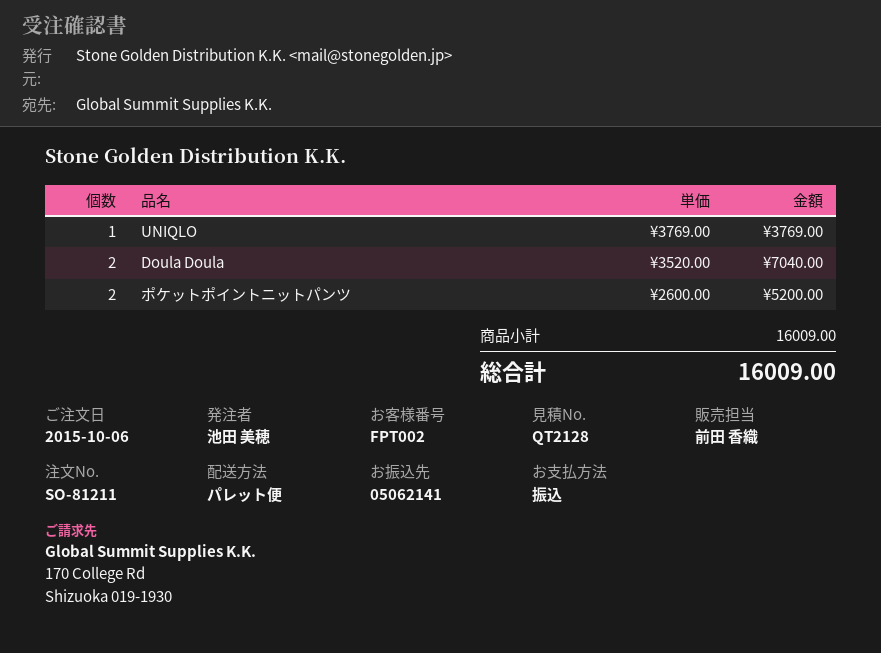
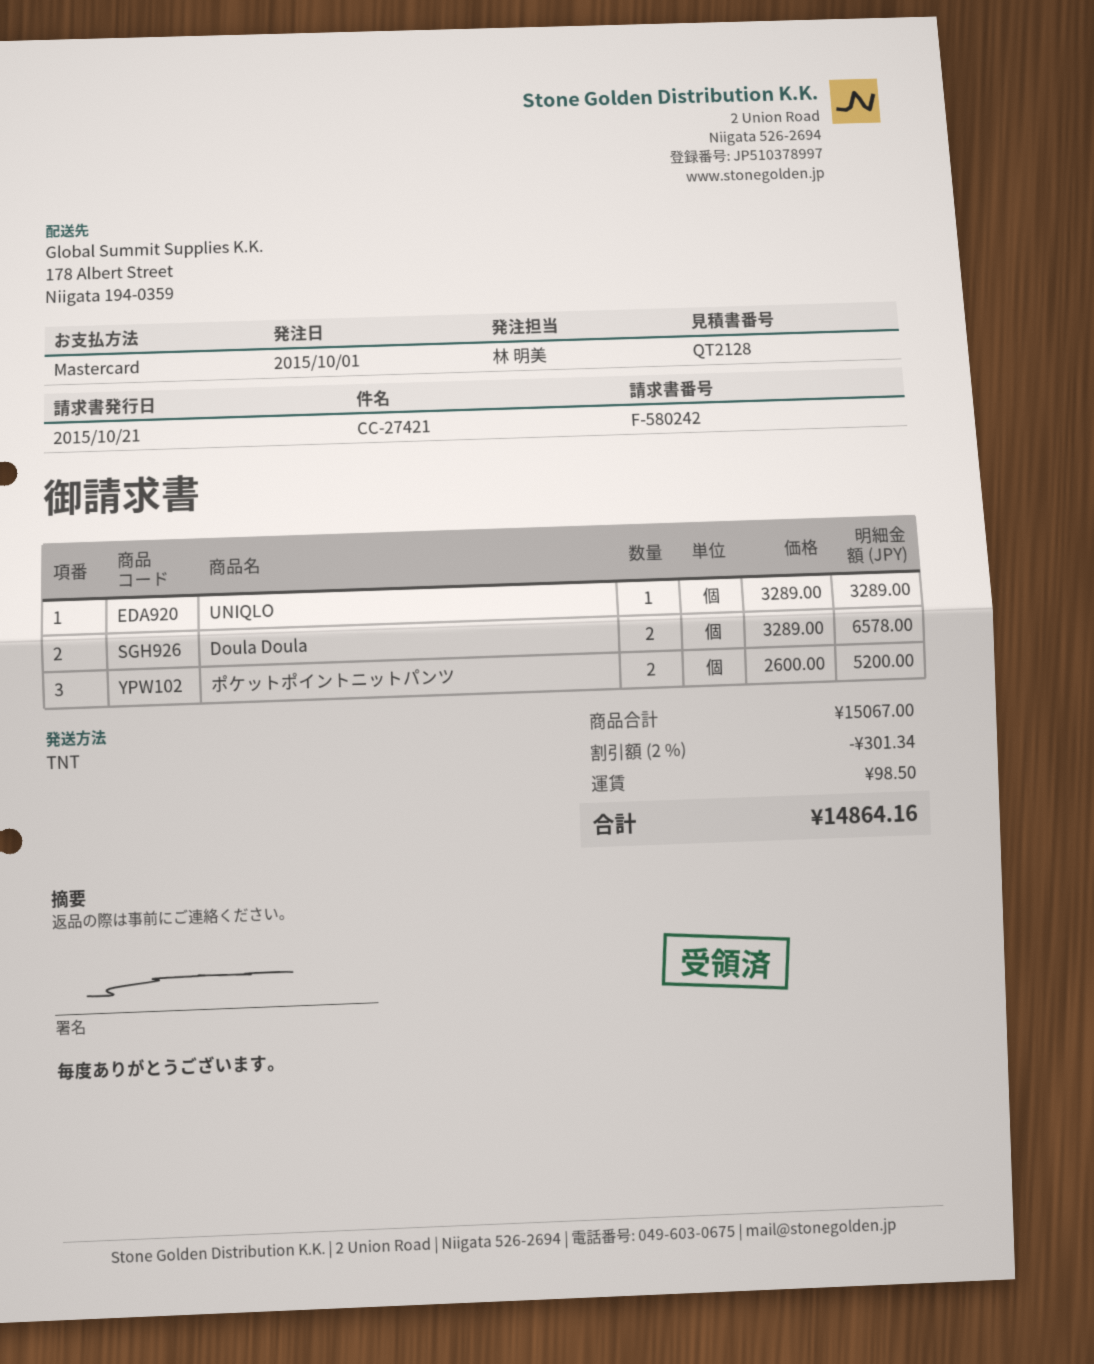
order date: 2015-10-06 -> 2015-10-01
ordered by: 池田 美穂 -> 林 明美
payment method: bank transfer -> Mastercard
shipping method: pallet freight -> TNT
UNIQLO: 1 x 3769.00 = 3769.00 -> 1 x 3289.00 = 3289.00
Doula Doula: 2 x 3520.00 = 7040.00 -> 2 x 3289.00 = 6578.00
subtotal: 16009.00 -> 15067.00
discount: none -> 2% = 301.34
shipping: none -> 98.50
total: 16009.00 -> 14864.16

